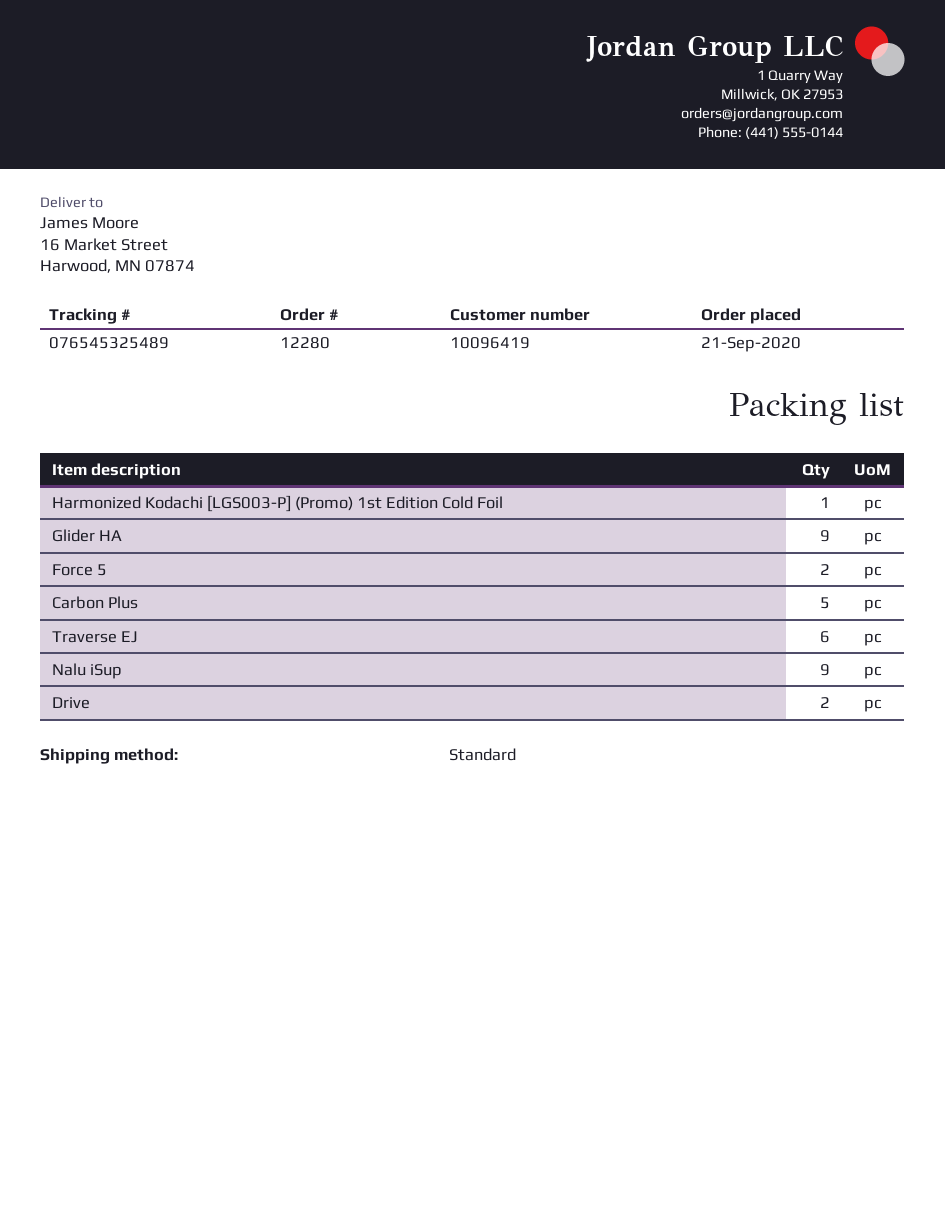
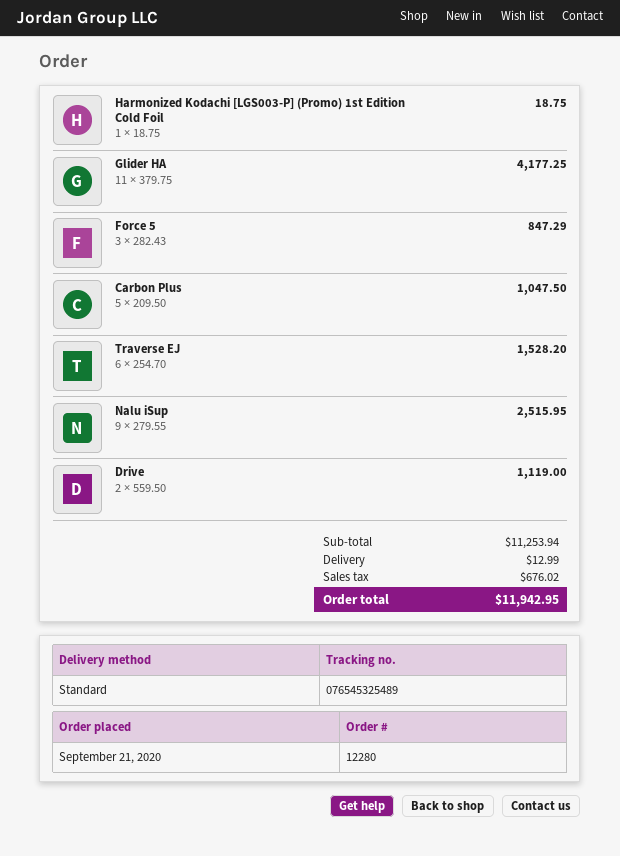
Glider HA: 9 -> 11
Force 5: 2 -> 3

